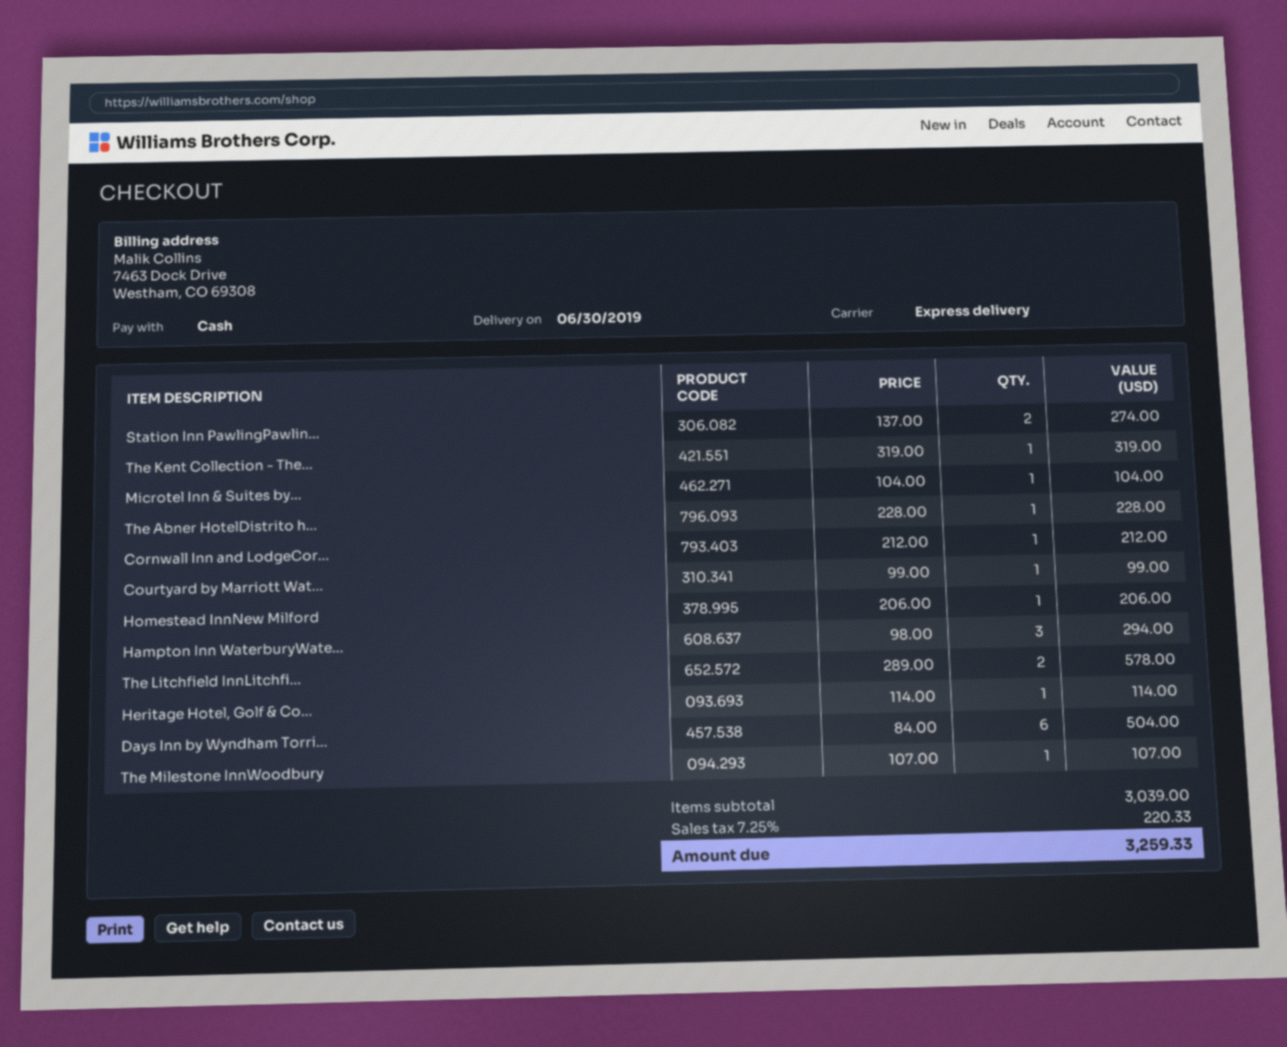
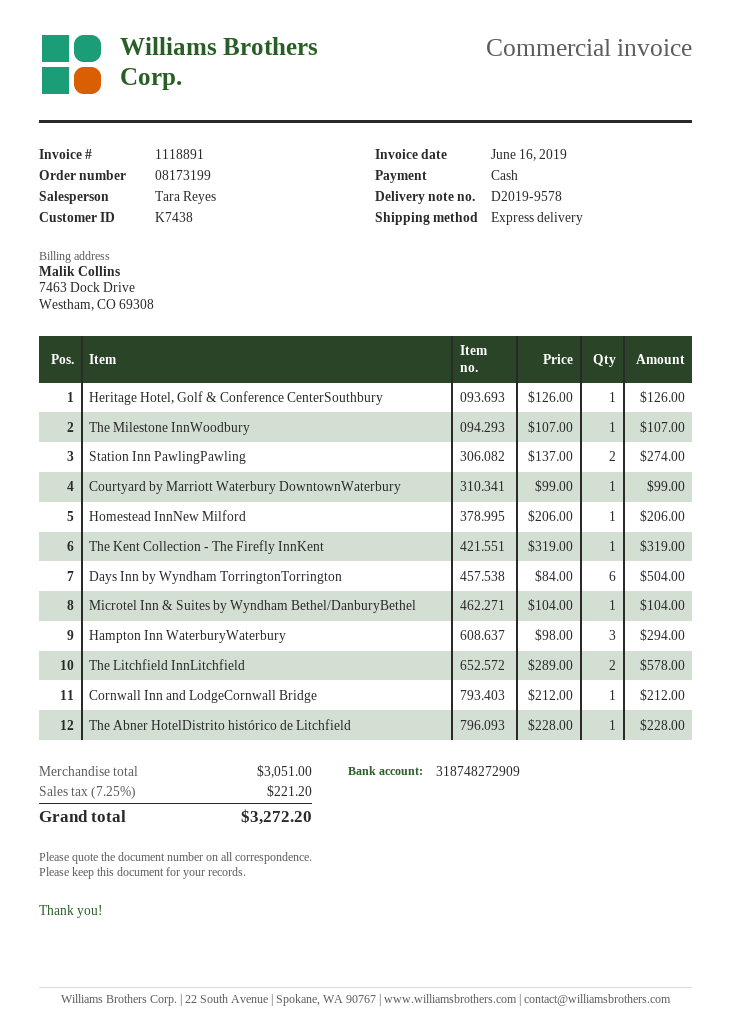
Heritage Hotel, Golf & Co...: 1 x 114.00 = 114.00 -> 1 x 126.00 = 126.00
subtotal: 3039.00 -> 3051.00
tax: 7.25% = 220.33 -> 7.25% = 221.20
total: 3259.33 -> 3272.20

